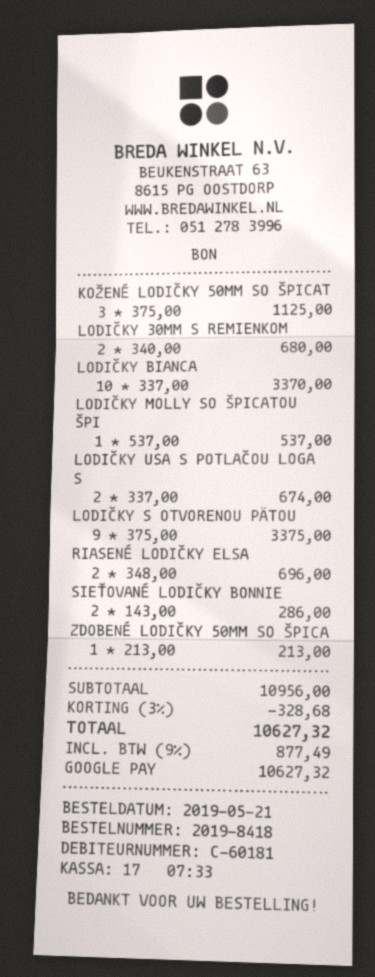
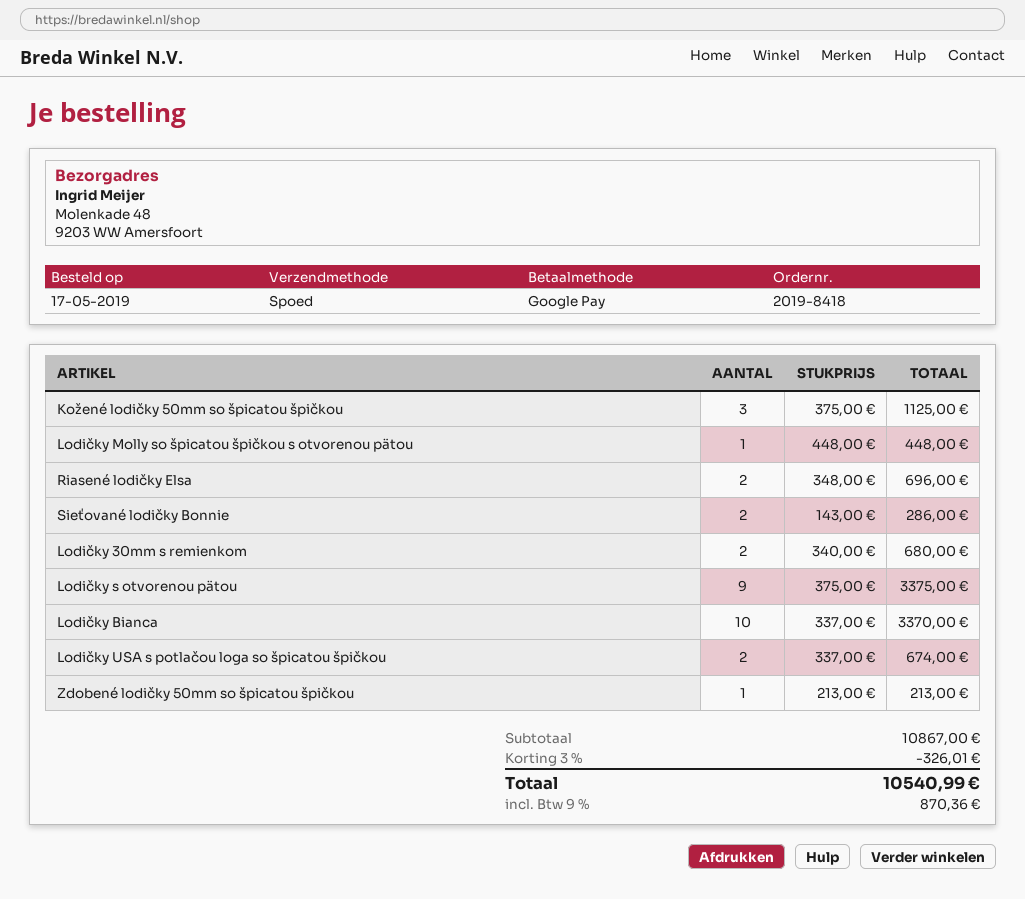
order date: 2019-05-21 -> 2019-05-17
LODIČKY MOLLY SO ŠPICATOU ŠPI: 1 x 537.00 = 537.00 -> 1 x 448.00 = 448.00
subtotal: 10956.00 -> 10867.00
discount: 3% = 328.68 -> 3% = 326.01
tax: 9% = 877.49 -> 9% = 870.36
total: 10627.32 -> 10540.99

